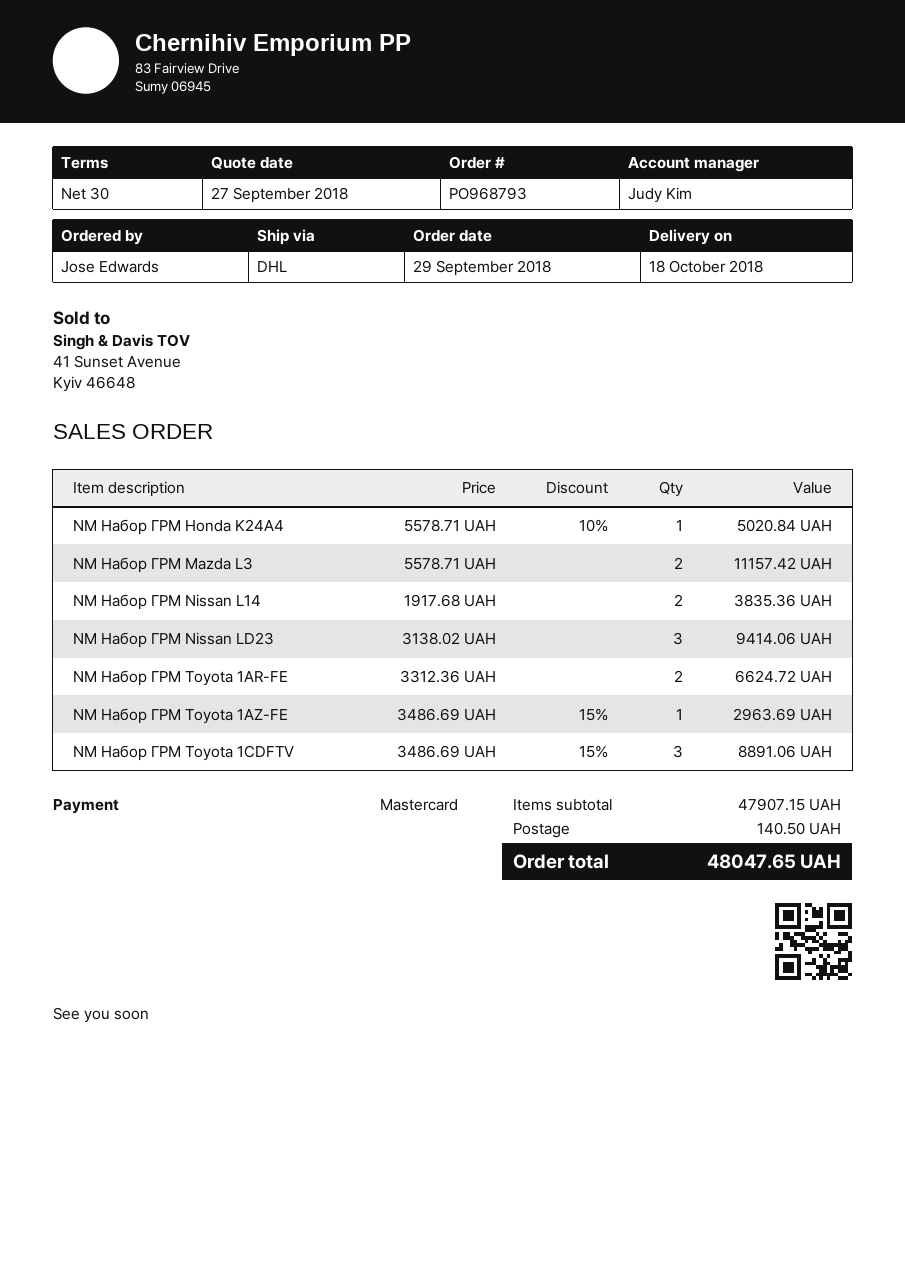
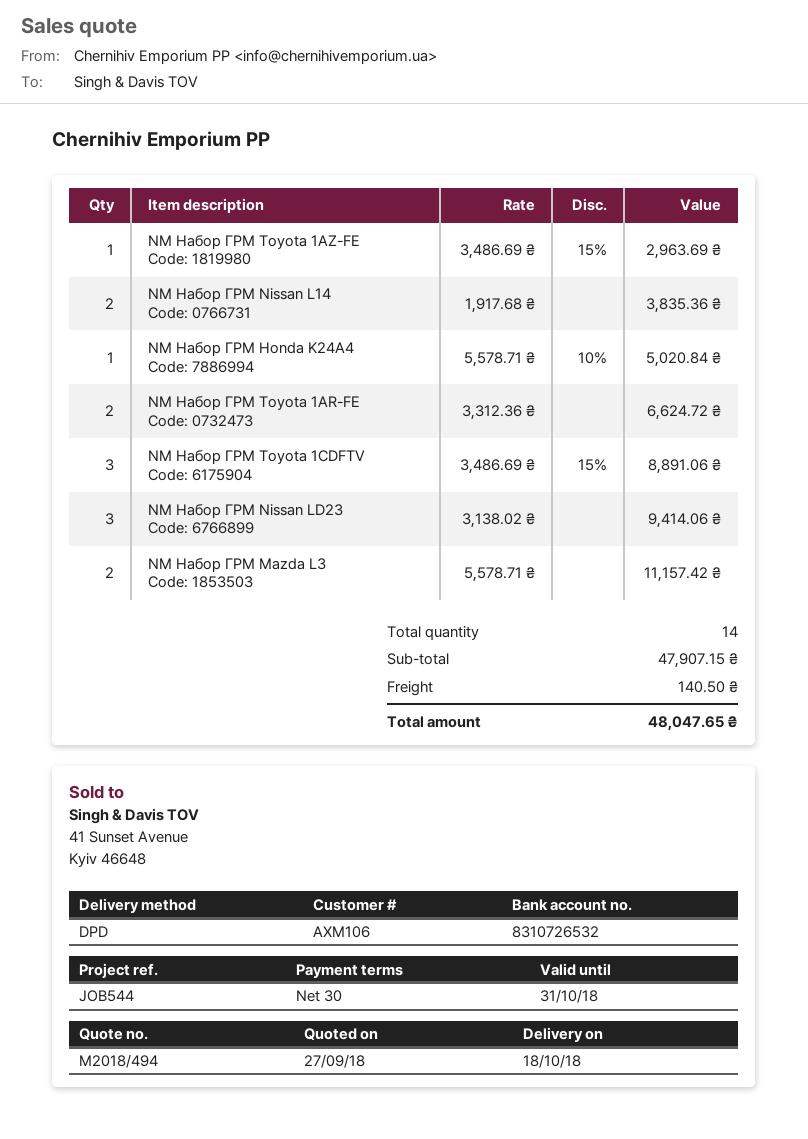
shipping method: DHL -> DPD

